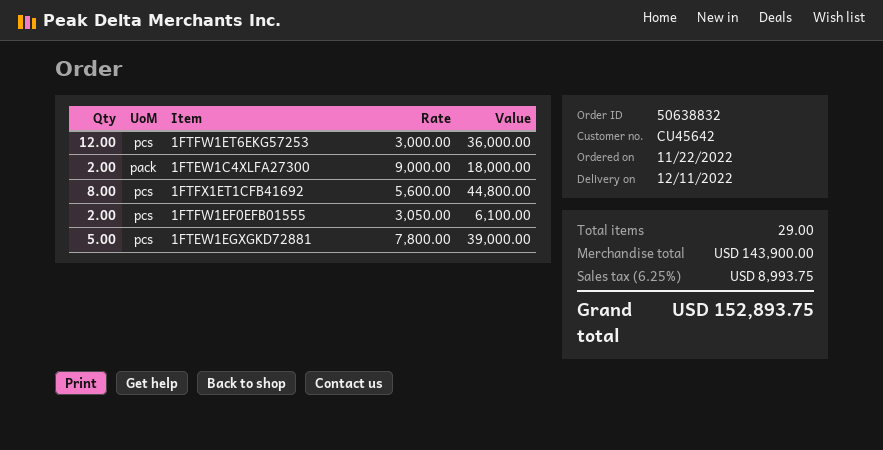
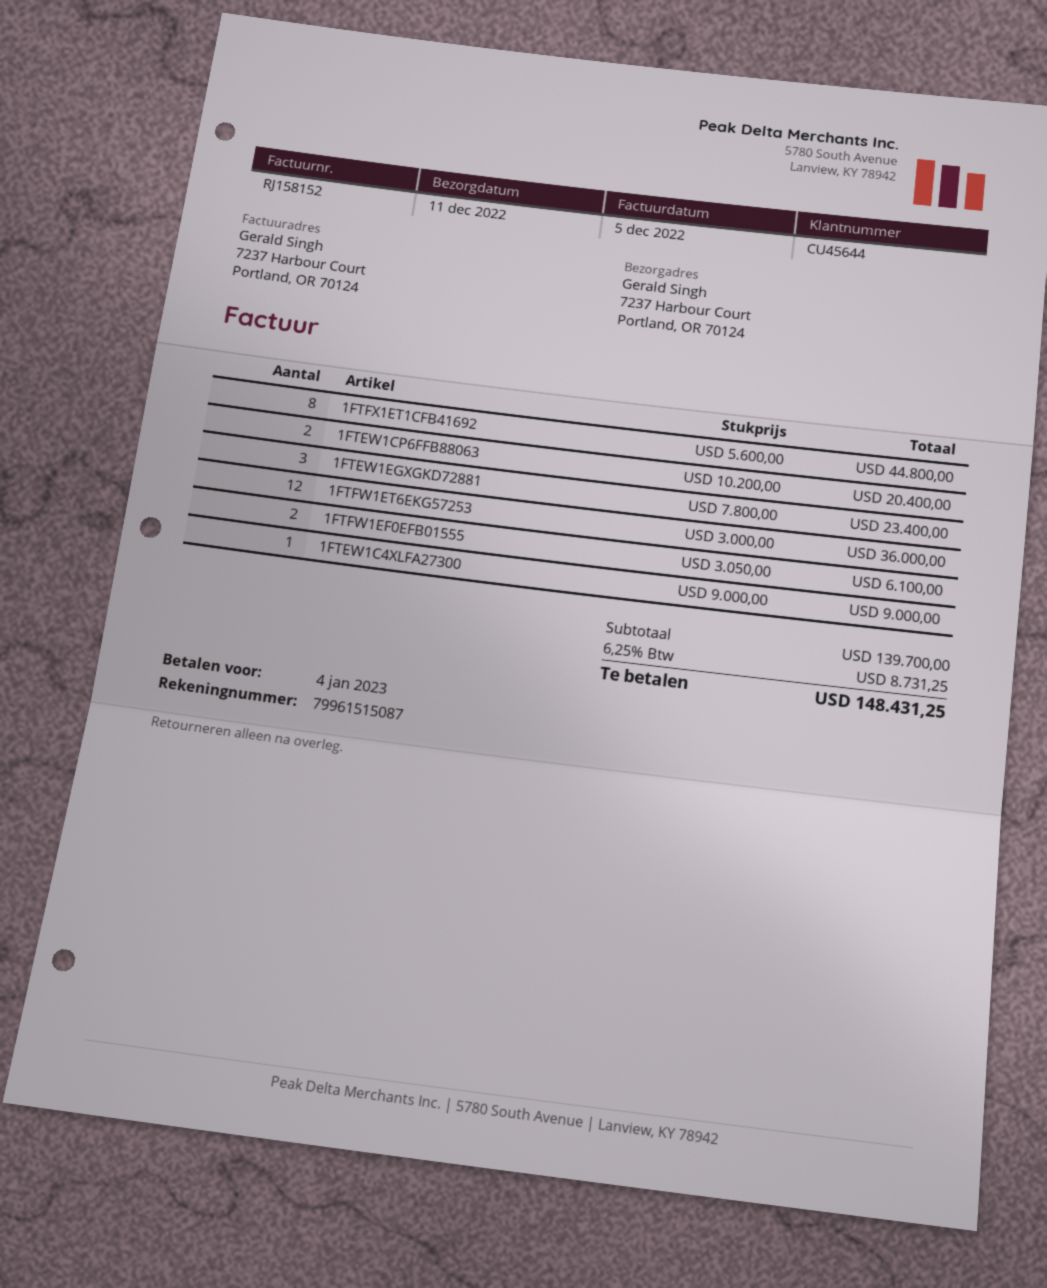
customer number: CU45642 -> CU45644
1FTEW1C4XLFA27300: 2 x 9000.00 = 18000.00 -> 1 x 9000.00 = 9000.00
1FTEW1EGXGKD72881: 5 x 7800.00 = 39000.00 -> 3 x 7800.00 = 23400.00
1FTEW1CP6FFB88063: none -> 2 x 10200.00 = 20400.00
subtotal: 143900.00 -> 139700.00
tax: 6.25% = 8993.75 -> 6.25% = 8731.25
total: 152893.75 -> 148431.25

